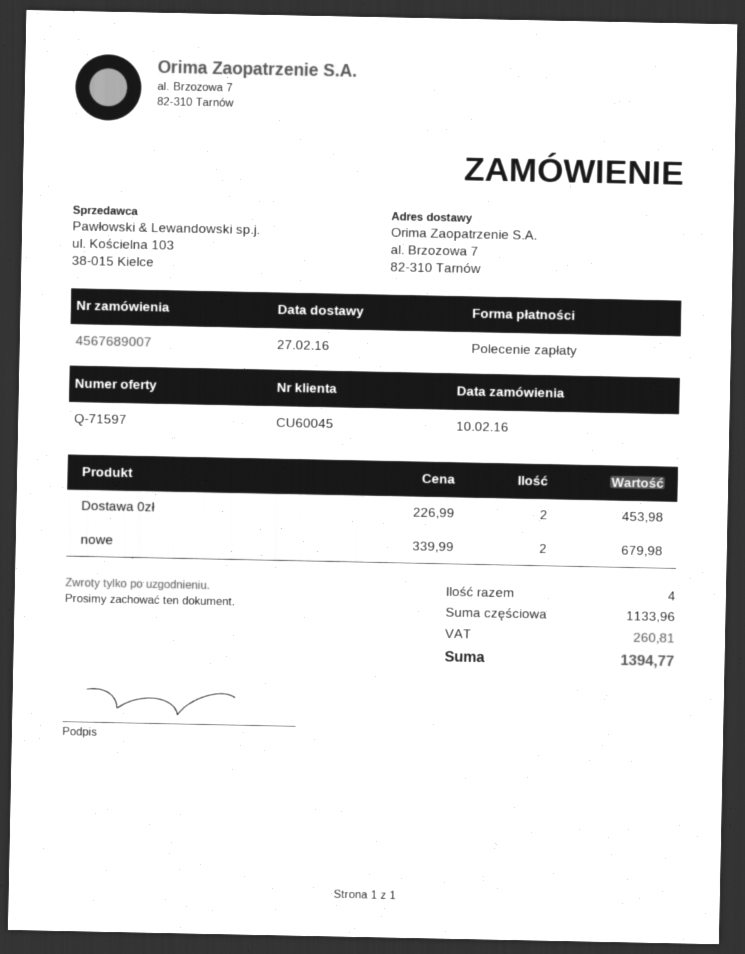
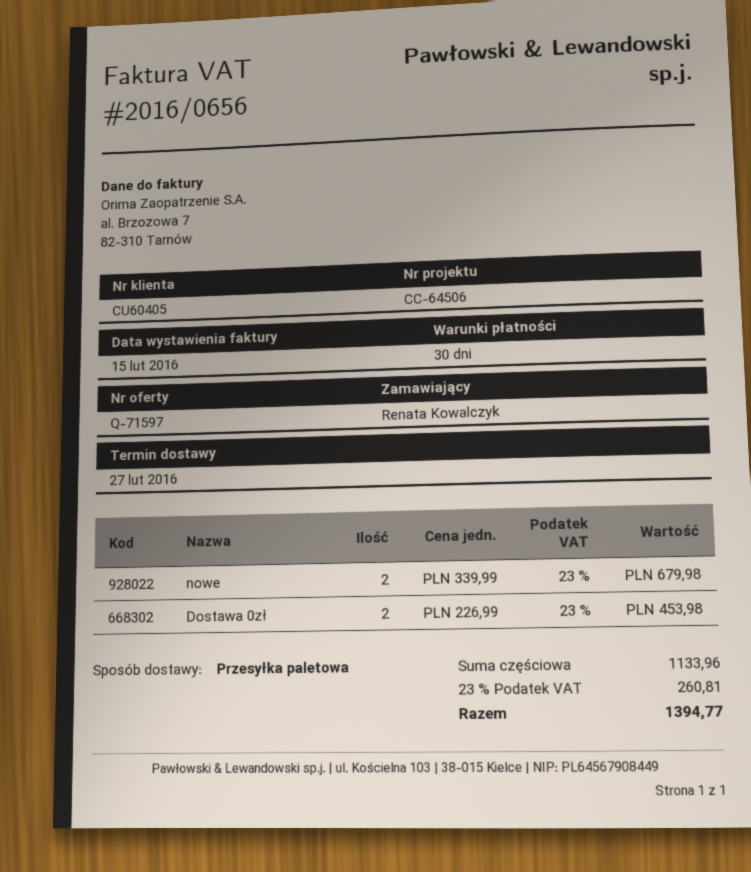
customer number: CU60045 -> CU60405

